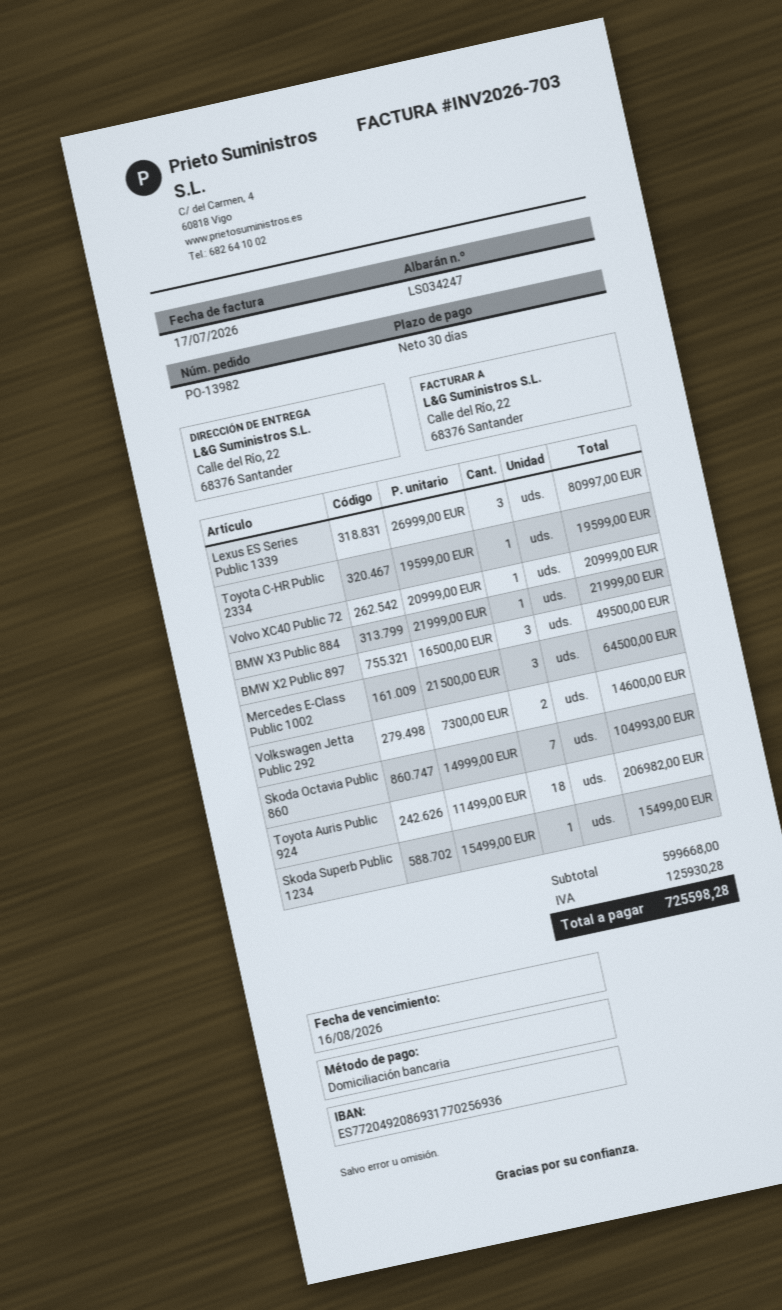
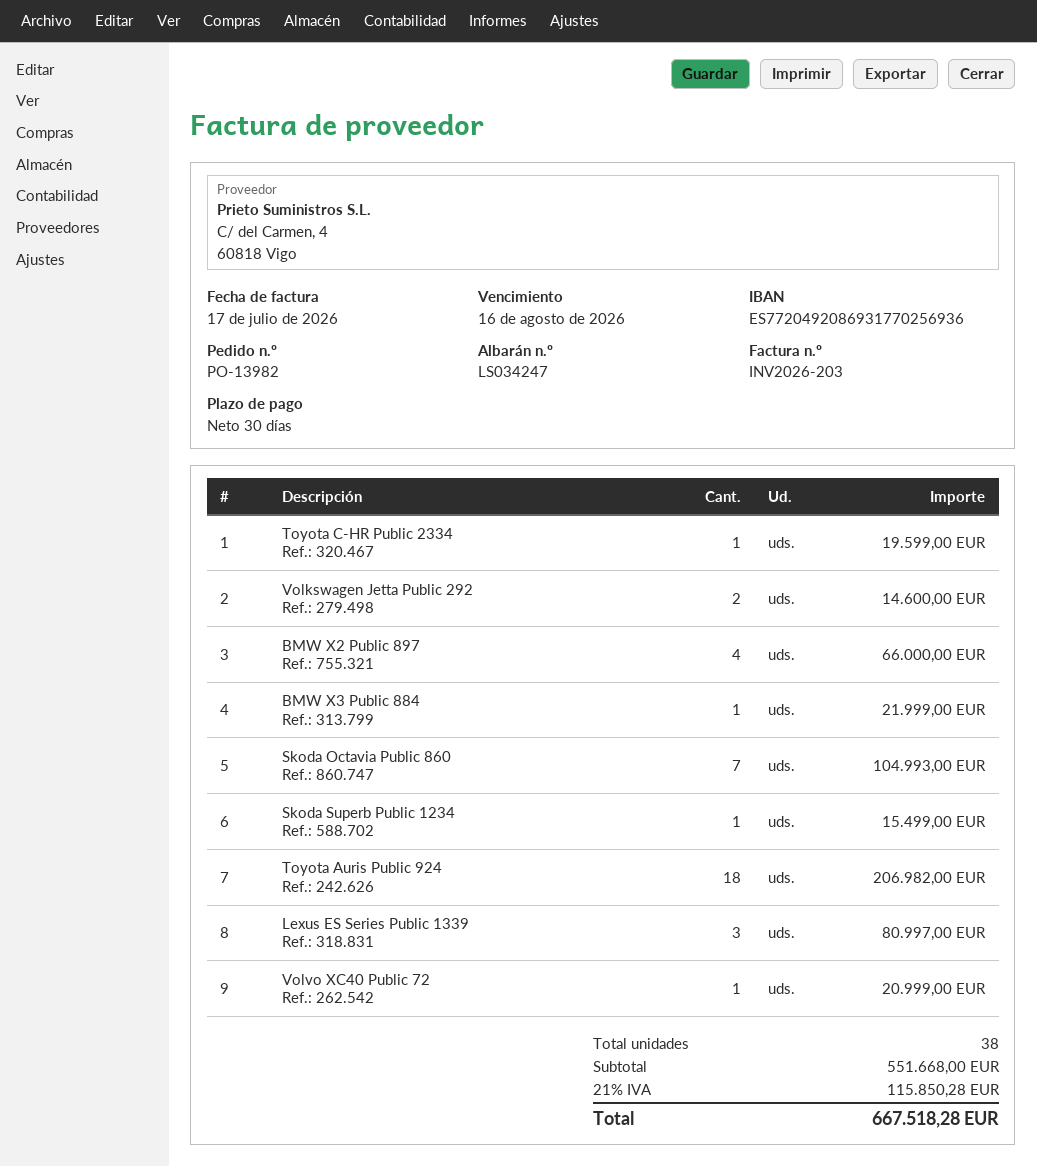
invoice number: INV2026-703 -> INV2026-203
BMW X2 Public 897: 3 for 49500.00 -> 4 for 66000.00
Mercedes E-Class Public 1002: 3 for 64500.00 -> none
subtotal: 599668.00 -> 551668.00
tax: 125930.28 -> 115850.28
total: 725598.28 -> 667518.28

